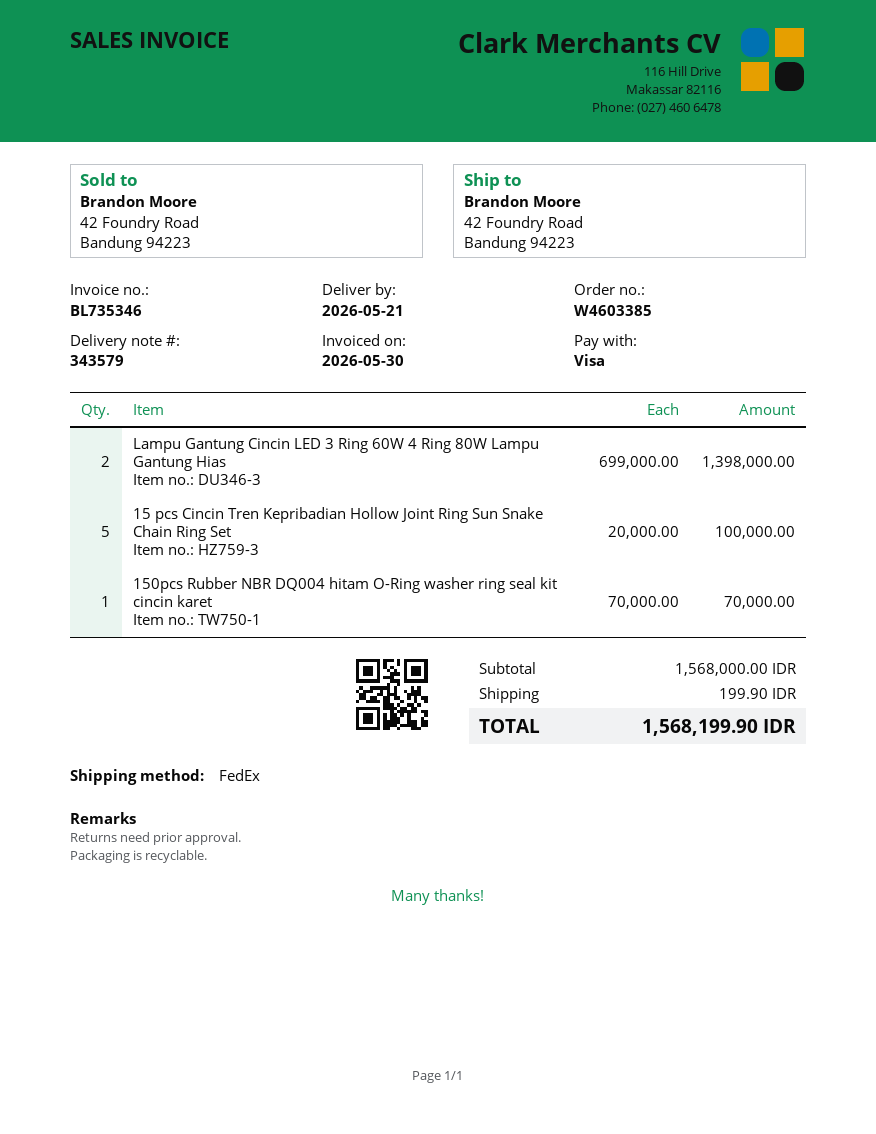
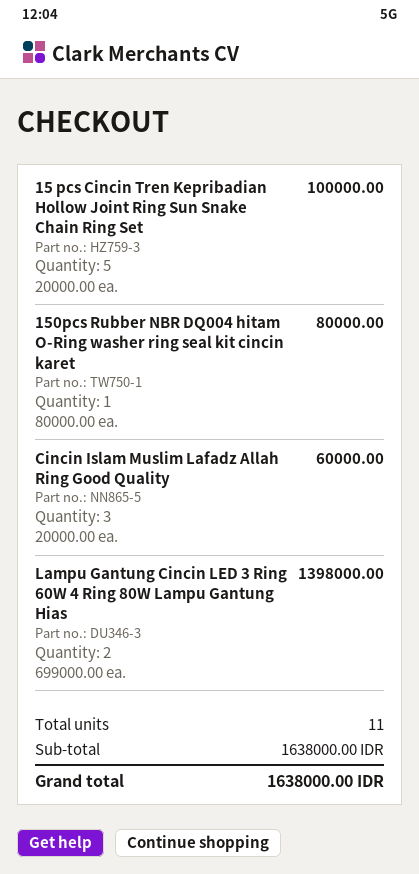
150pcs Rubber NBR DQ004 hitam O-Ring washer ring seal kit cincin karet: 1 x 70000.00 = 70000.00 -> 1 x 80000.00 = 80000.00
Cincin Islam Muslim Lafadz Allah Ring Good Quality: none -> 3 x 20000.00 = 60000.00
subtotal: 1568000.00 -> 1638000.00
shipping: 199.90 -> none
total: 1568199.90 -> 1638000.00

